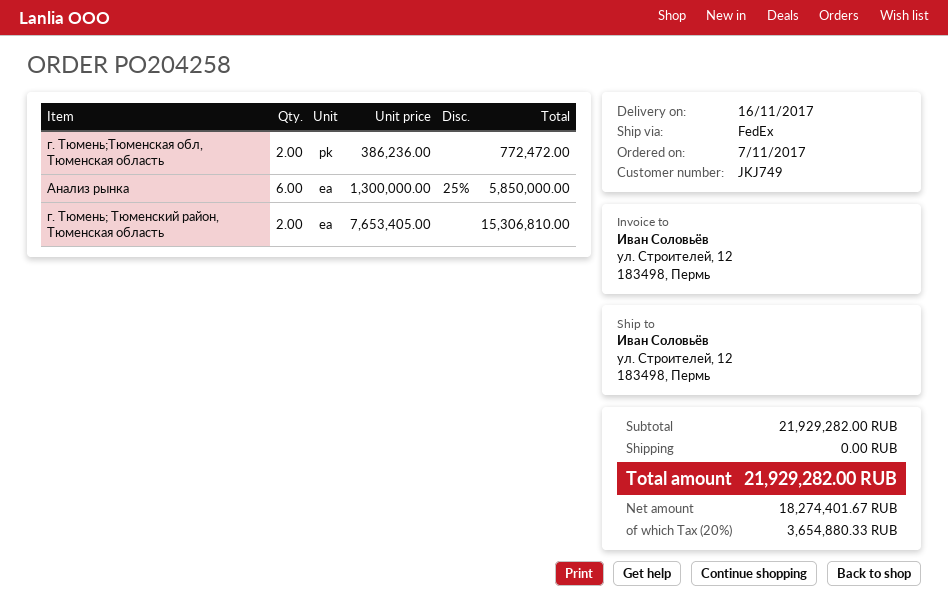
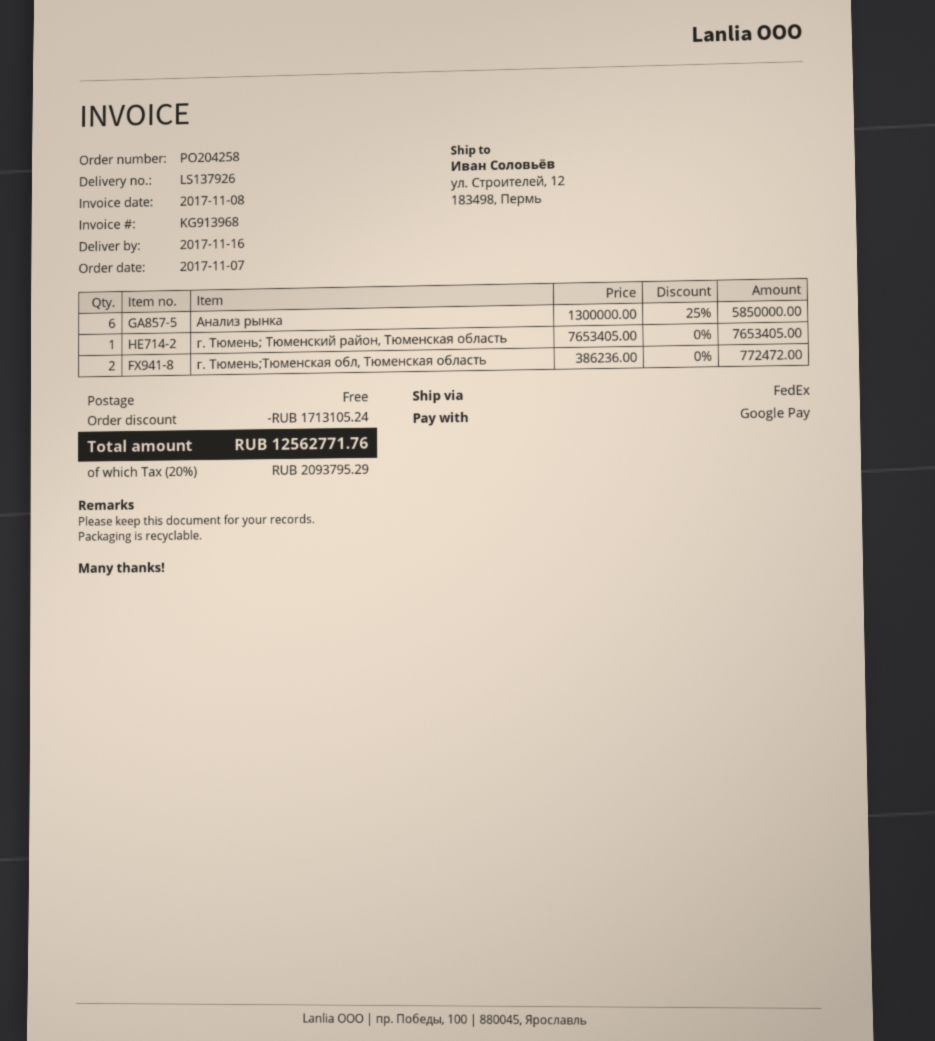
г. Тюмень; Тюменский район, Тюменская область: 2 x 7653405.00 = 15306810.00 -> 1 x 7653405.00 = 7653405.00
discount: none -> 1713105.24
tax: 20% = 3654880.33 -> 20% = 2093795.29
total: 21929282.00 -> 12562771.76

